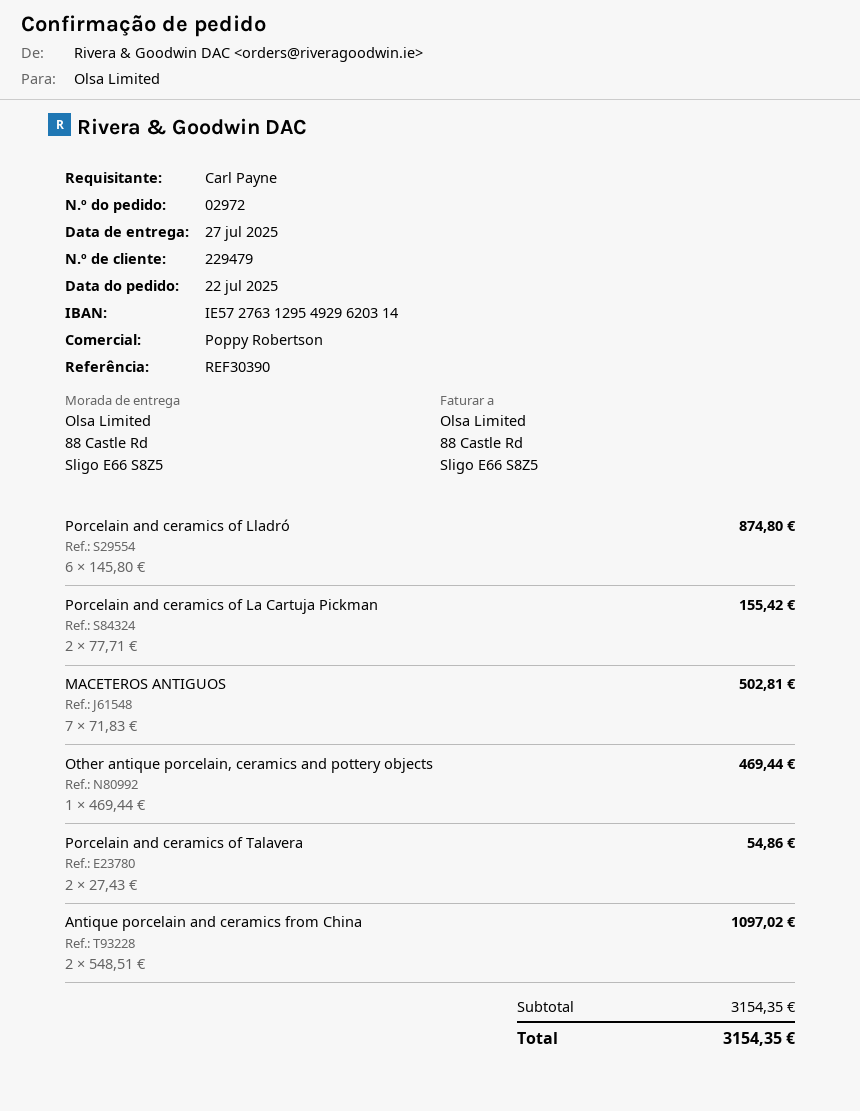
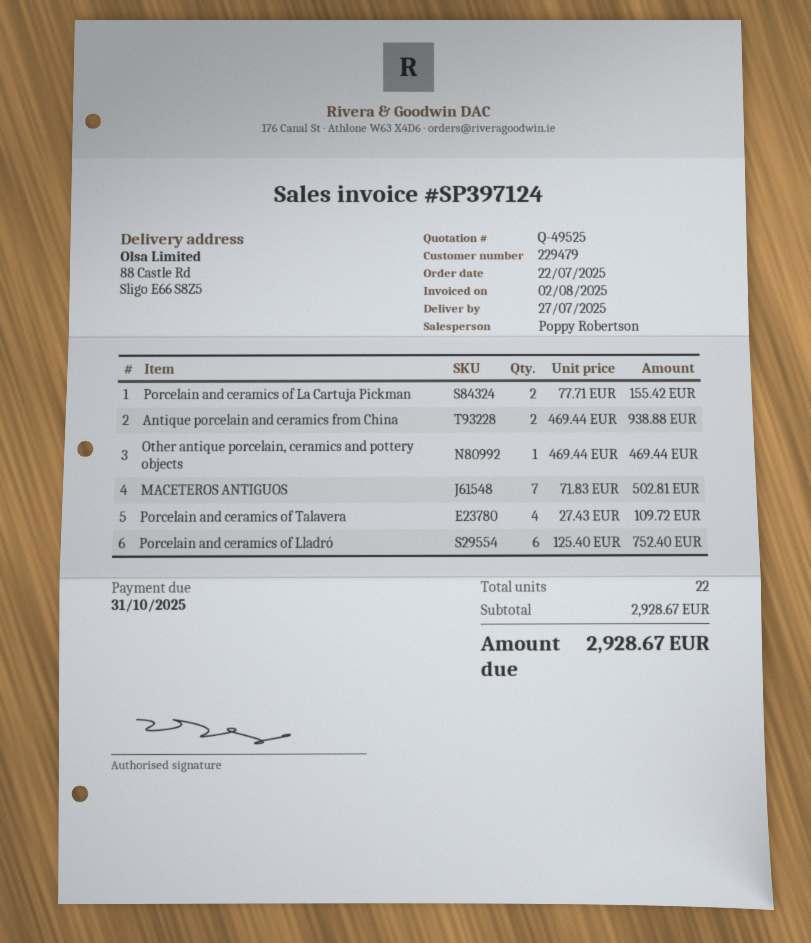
Porcelain and ceramics of Lladró: 6 x 145.80 = 874.80 -> 6 x 125.40 = 752.40
Porcelain and ceramics of Talavera: 2 x 27.43 = 54.86 -> 4 x 27.43 = 109.72
Antique porcelain and ceramics from China: 2 x 548.51 = 1097.02 -> 2 x 469.44 = 938.88
subtotal: 3154.35 -> 2928.67
total: 3154.35 -> 2928.67

